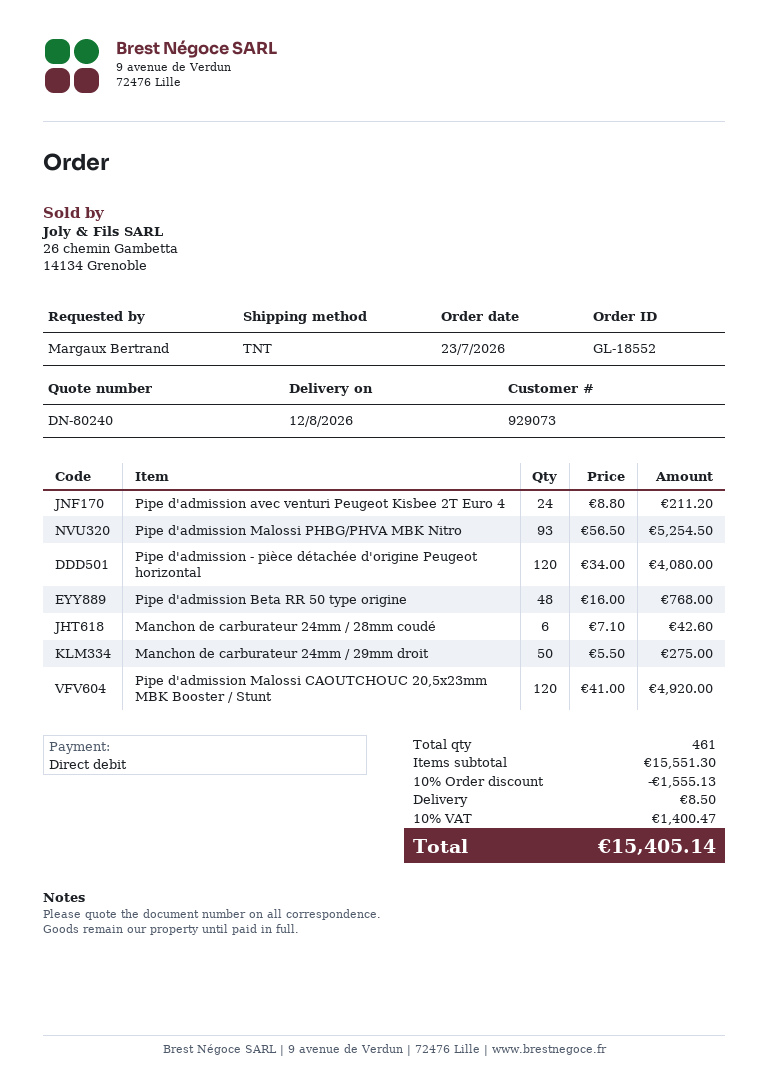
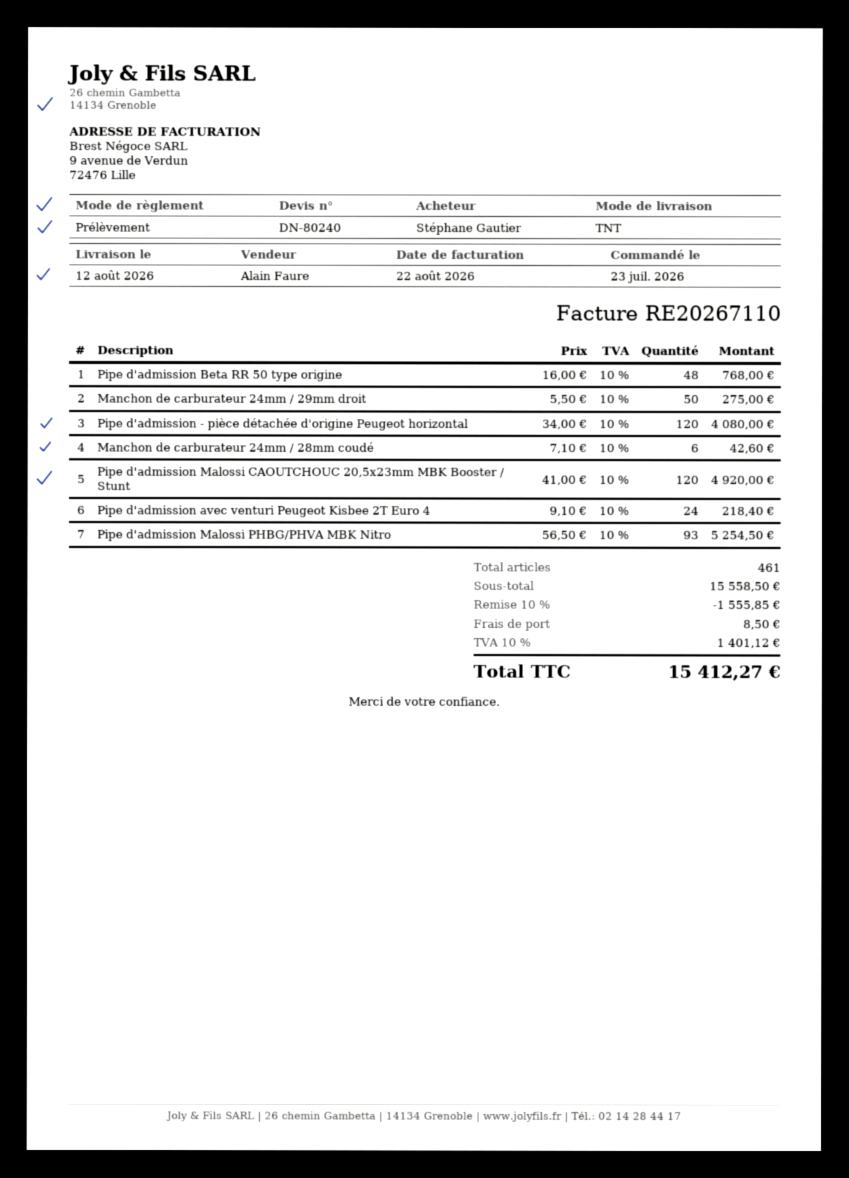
ordered by: Margaux Bertrand -> Stéphane Gautier
Pipe d'admission avec venturi Peugeot Kisbee 2T Euro 4: 24 x 8.80 = 211.20 -> 24 x 9.10 = 218.40
subtotal: 15551.30 -> 15558.50
discount: 10% = 1555.13 -> 10% = 1555.85
tax: 10% = 1400.47 -> 10% = 1401.12
total: 15405.14 -> 15412.27

